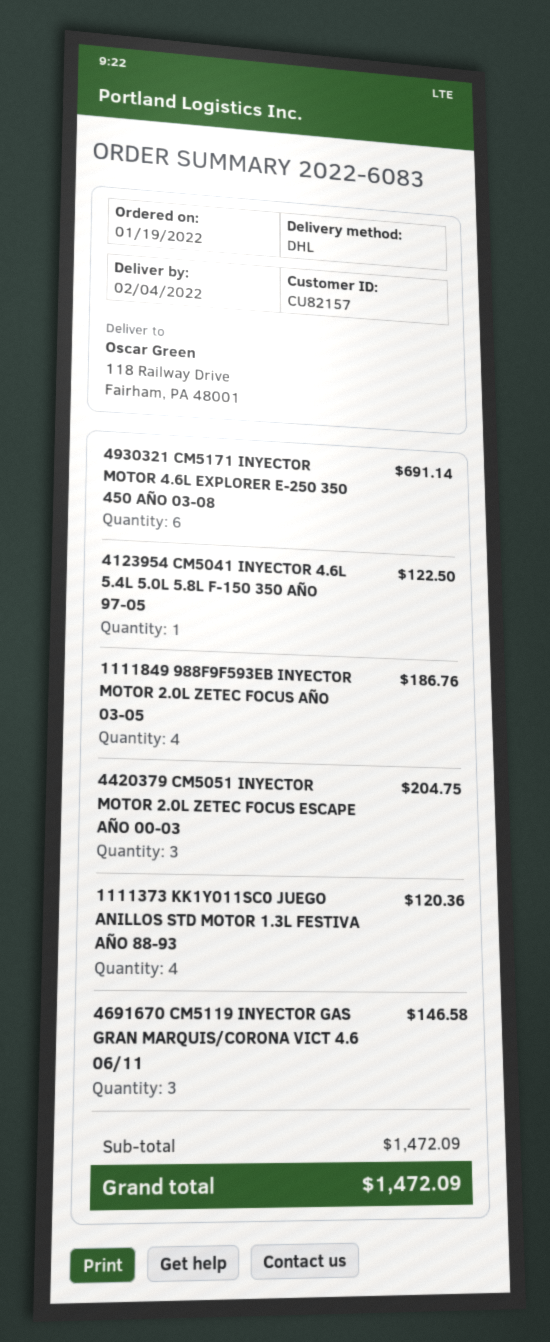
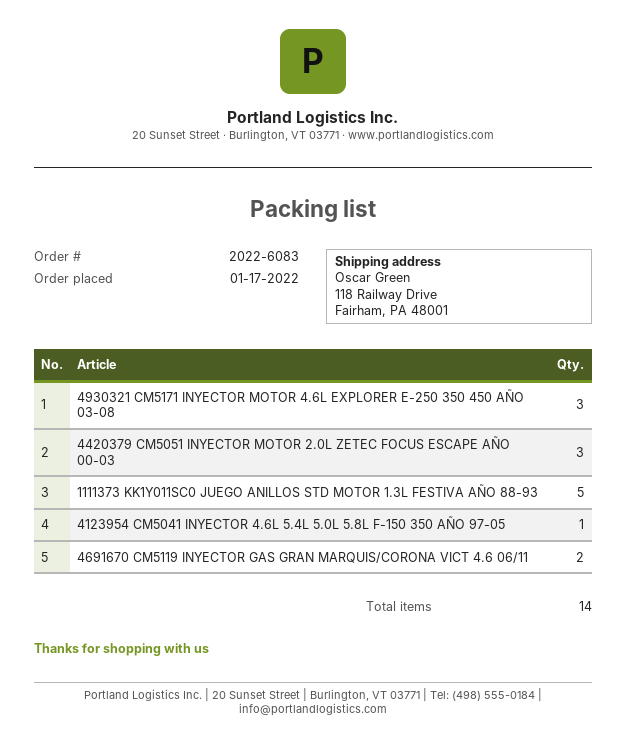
order date: 2022-01-19 -> 2022-01-17
4930321 CM5171 INYECTOR MOTOR 4.6L EXPLORER E-250 350 450 AÑO 03-08: 6 -> 3
1111849 988F9F593EB INYECTOR MOTOR 2.0L ZETEC FOCUS AÑO 03-05: 4 -> none
1111373 KK1Y011SC0 JUEGO ANILLOS STD MOTOR 1.3L FESTIVA AÑO 88-93: 4 -> 5
4691670 CM5119 INYECTOR GAS GRAN MARQUIS/CORONA VICT 4.6 06/11: 3 -> 2

